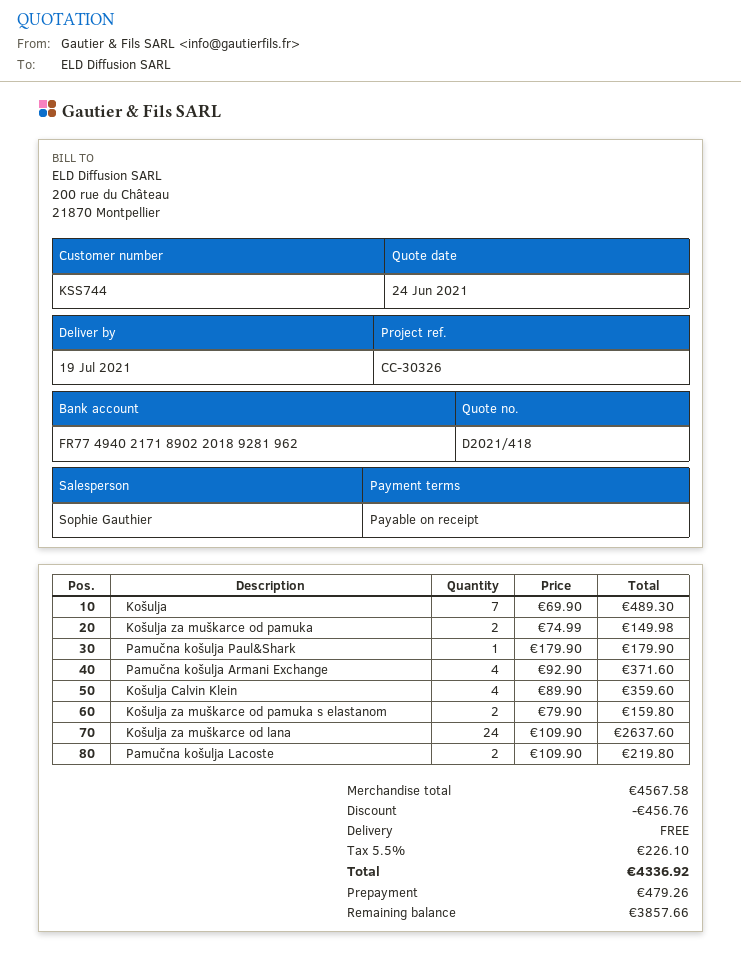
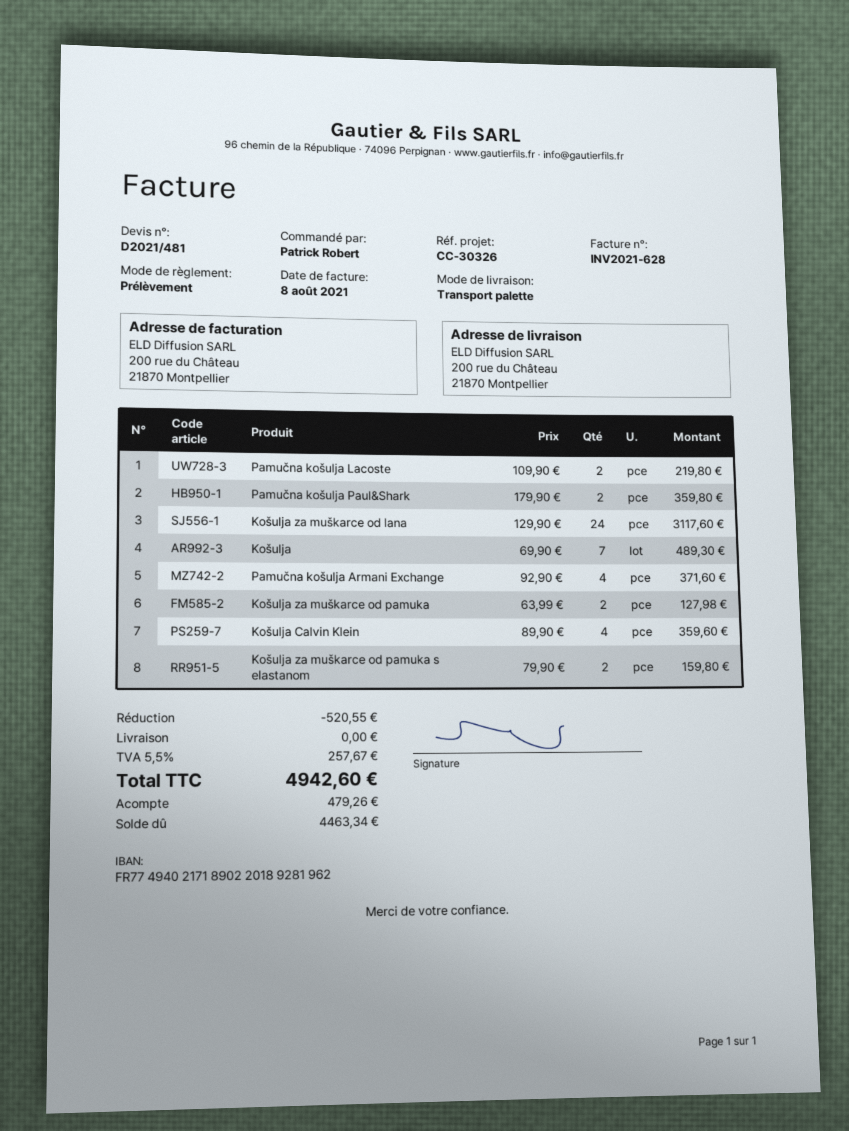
quote number: D2021/418 -> D2021/481
Košulja za muškarce od pamuka: 2 x 74.99 = 149.98 -> 2 x 63.99 = 127.98
Pamučna košulja Paul&Shark: 1 x 179.90 = 179.90 -> 2 x 179.90 = 359.80
Košulja za muškarce od lana: 24 x 109.90 = 2637.60 -> 24 x 129.90 = 3117.60
discount: 456.76 -> 520.55
tax: 5.5% = 226.10 -> 5.5% = 257.67
total: 4336.92 -> 4942.60
balance: 3857.66 -> 4463.34

